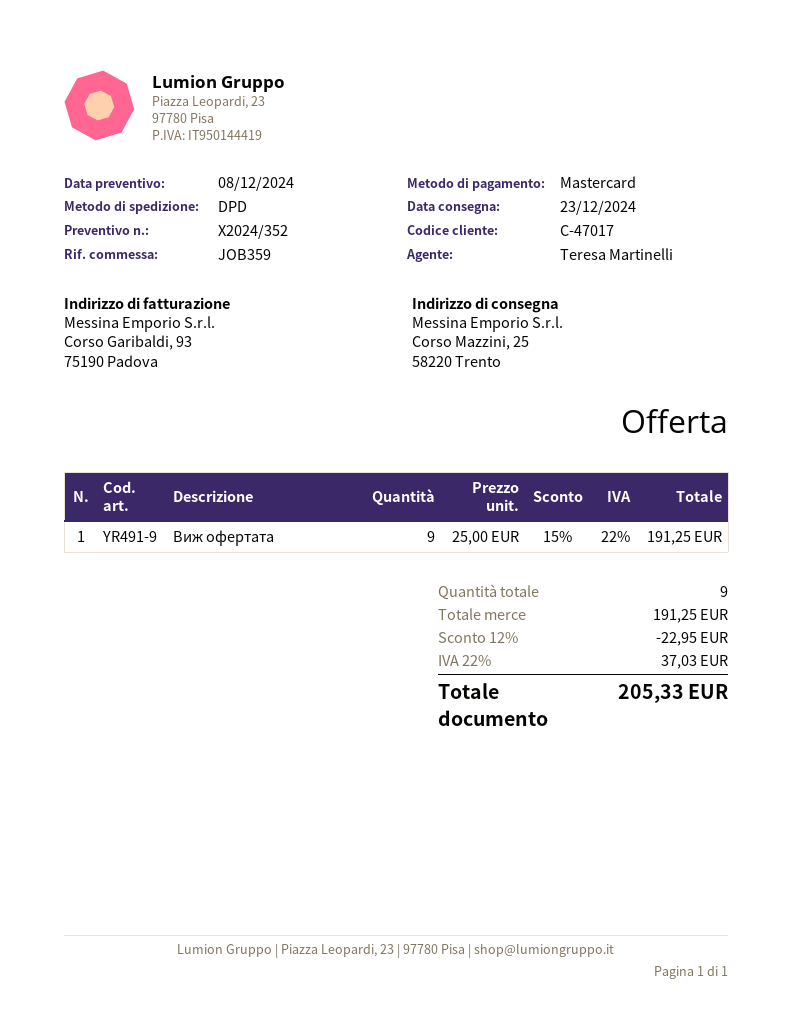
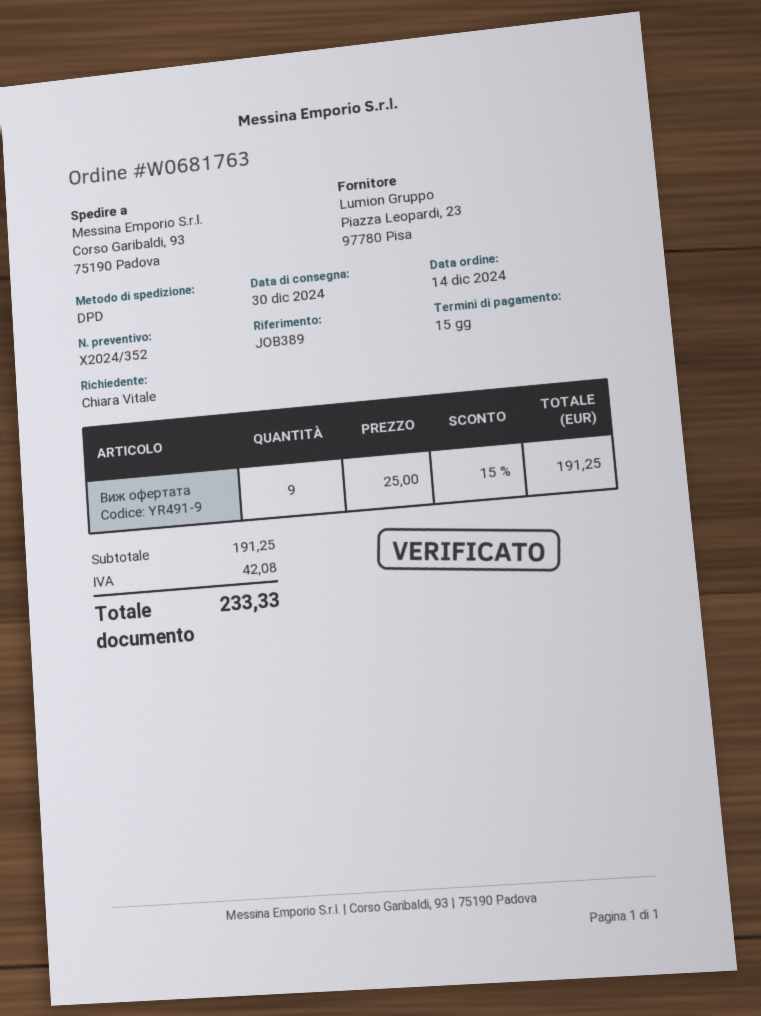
delivery date: 2024-12-23 -> 2024-12-30
reference: JOB359 -> JOB389
ship to: Corso Mazzini, 25, 58220 Trento -> Corso Garibaldi, 93, 75190 Padova
discount: 12% = 22.95 -> none
tax: 37.03 -> 42.08
total: 205.33 -> 233.33

